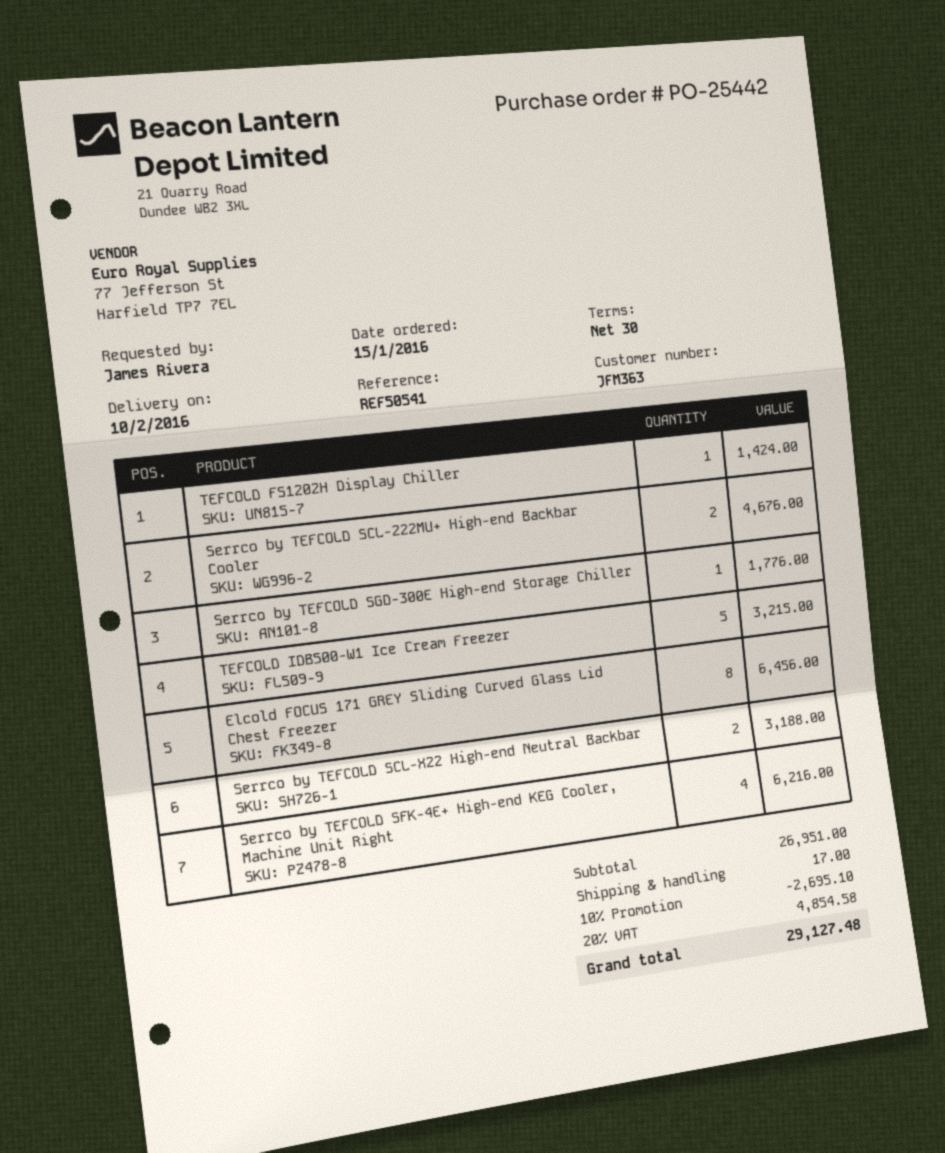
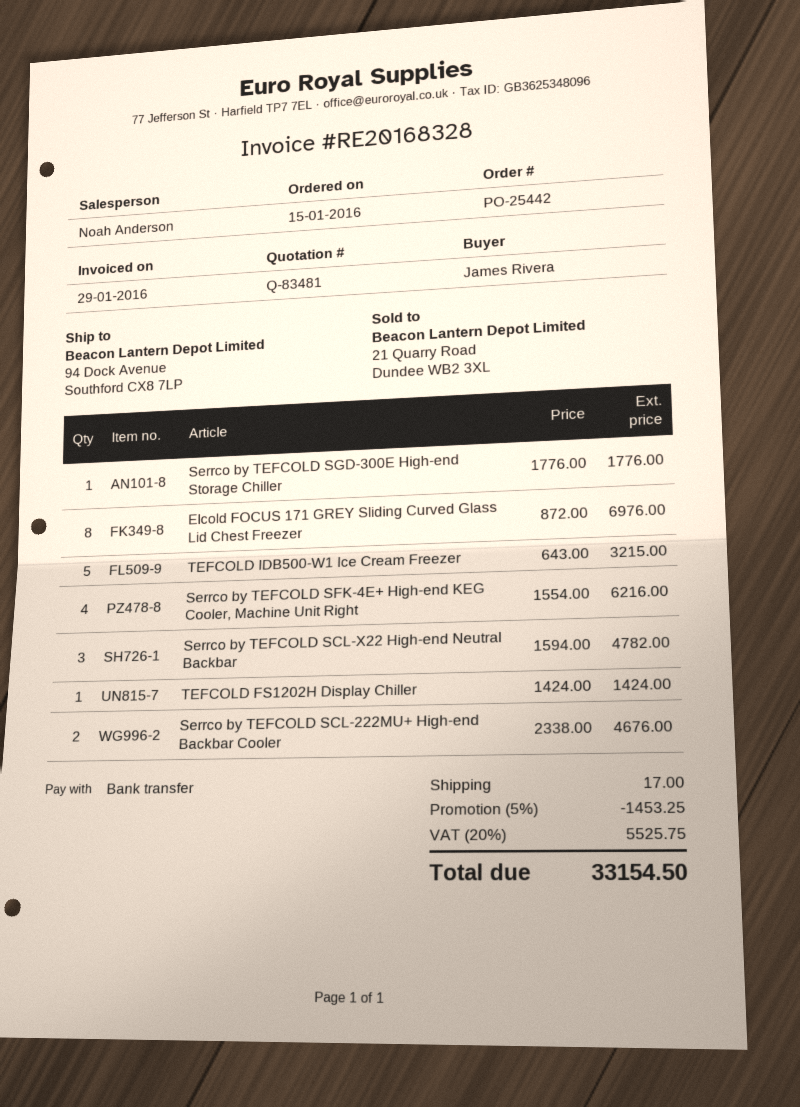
Elcold FOCUS 171 GREY Sliding Curved Glass Lid Chest Freezer: 8 for 6456.00 -> 8 for 6976.00
Serrco by TEFCOLD SCL-X22 High-end Neutral Backbar: 2 for 3188.00 -> 3 for 4782.00
discount: 10% = 2695.10 -> 5% = 1453.25
tax: 20% = 4854.58 -> 20% = 5525.75
total: 29127.48 -> 33154.50

